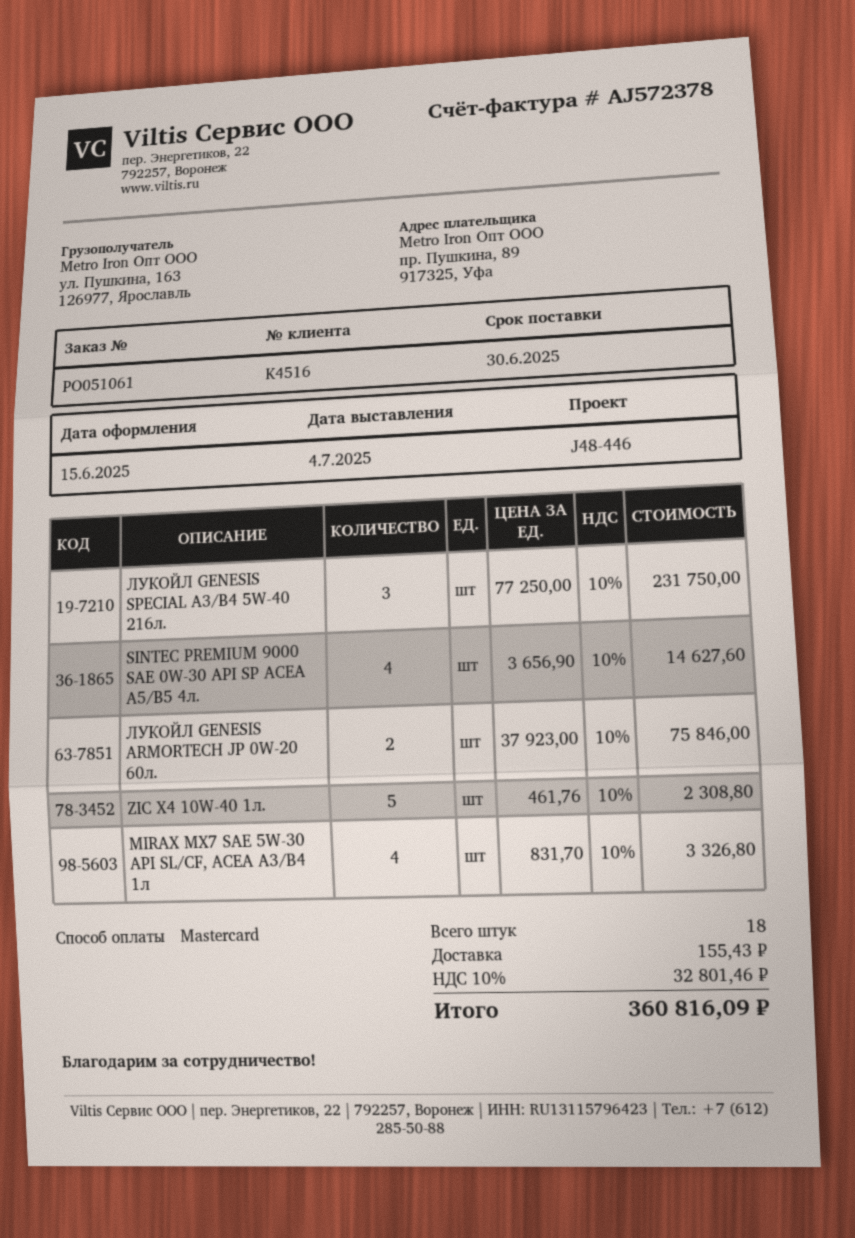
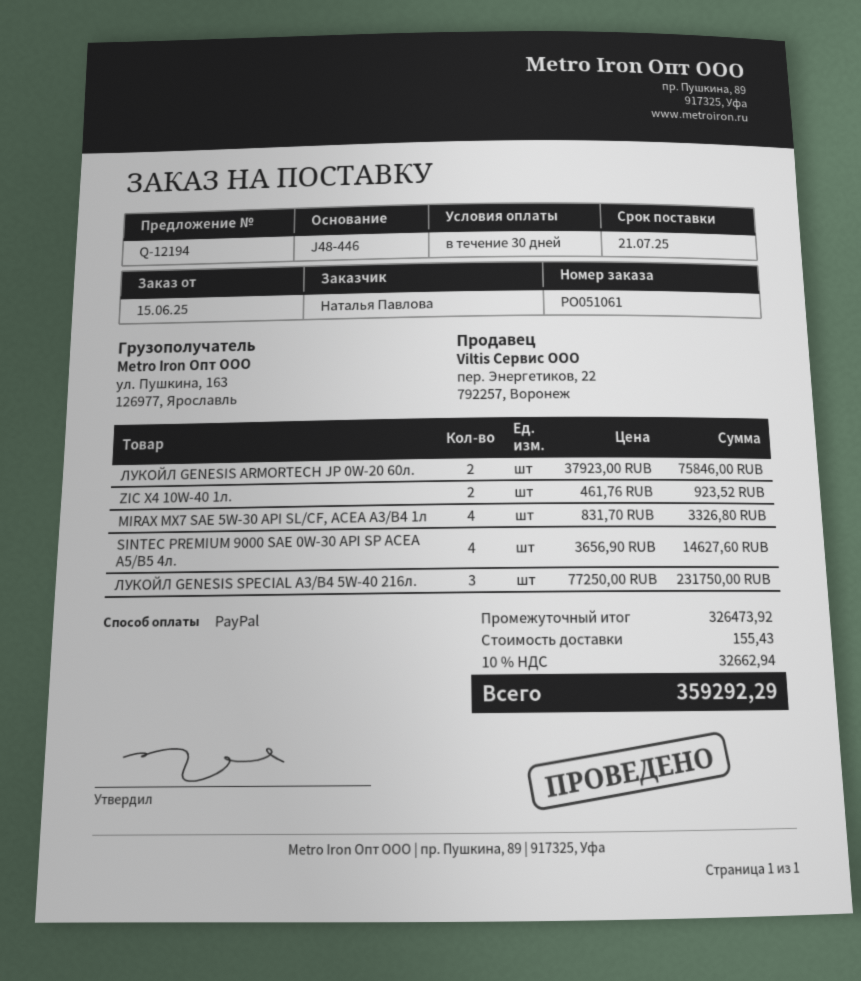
delivery date: 2025-06-30 -> 2025-07-21
payment method: Mastercard -> PayPal
ZIC X4 10W-40 1л.: 5 x 461.76 = 2308.80 -> 2 x 461.76 = 923.52
tax: 10% = 32801.46 -> 10% = 32662.94
total: 360816.09 -> 359292.29

